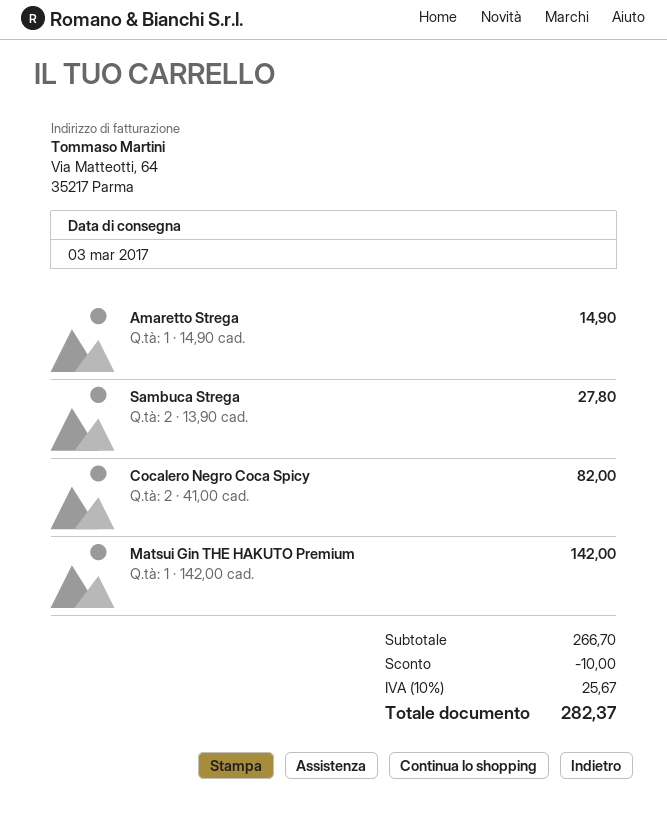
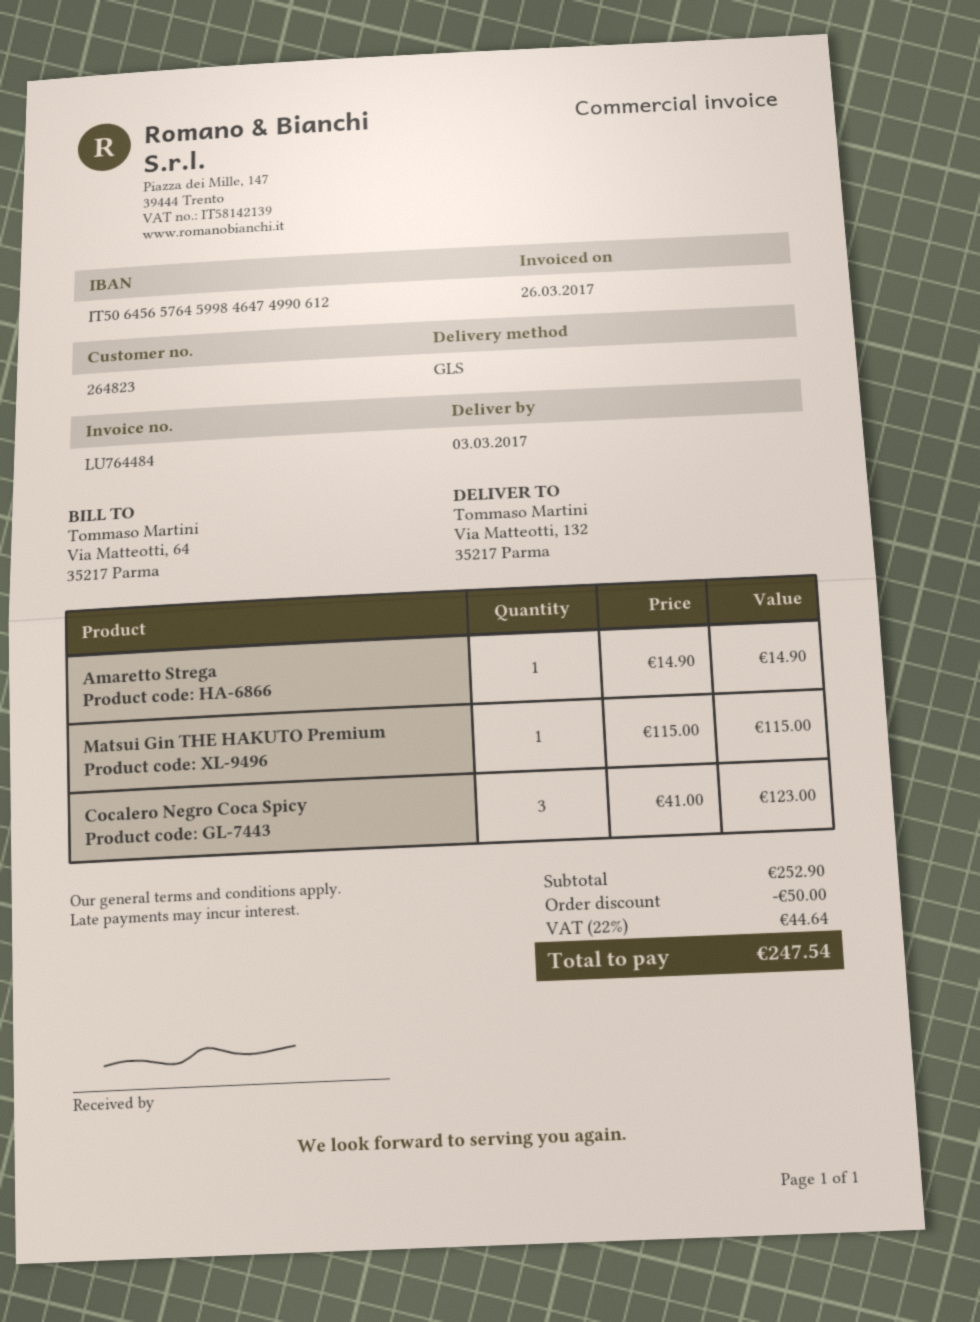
Sambuca Strega: 2 x 13.90 = 27.80 -> none
Cocalero Negro Coca Spicy: 2 x 41.00 = 82.00 -> 3 x 41.00 = 123.00
Matsui Gin THE HAKUTO Premium: 1 x 142.00 = 142.00 -> 1 x 115.00 = 115.00
subtotal: 266.70 -> 252.90
discount: 10.00 -> 50.00
tax: 10% = 25.67 -> 22% = 44.64
total: 282.37 -> 247.54

